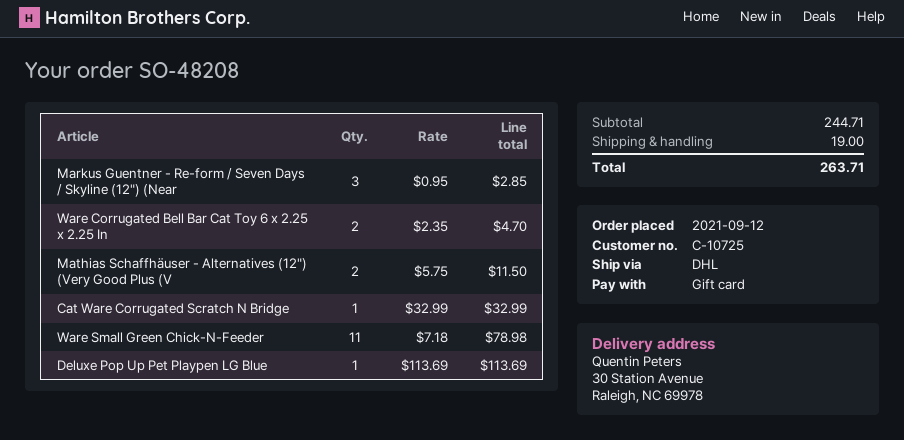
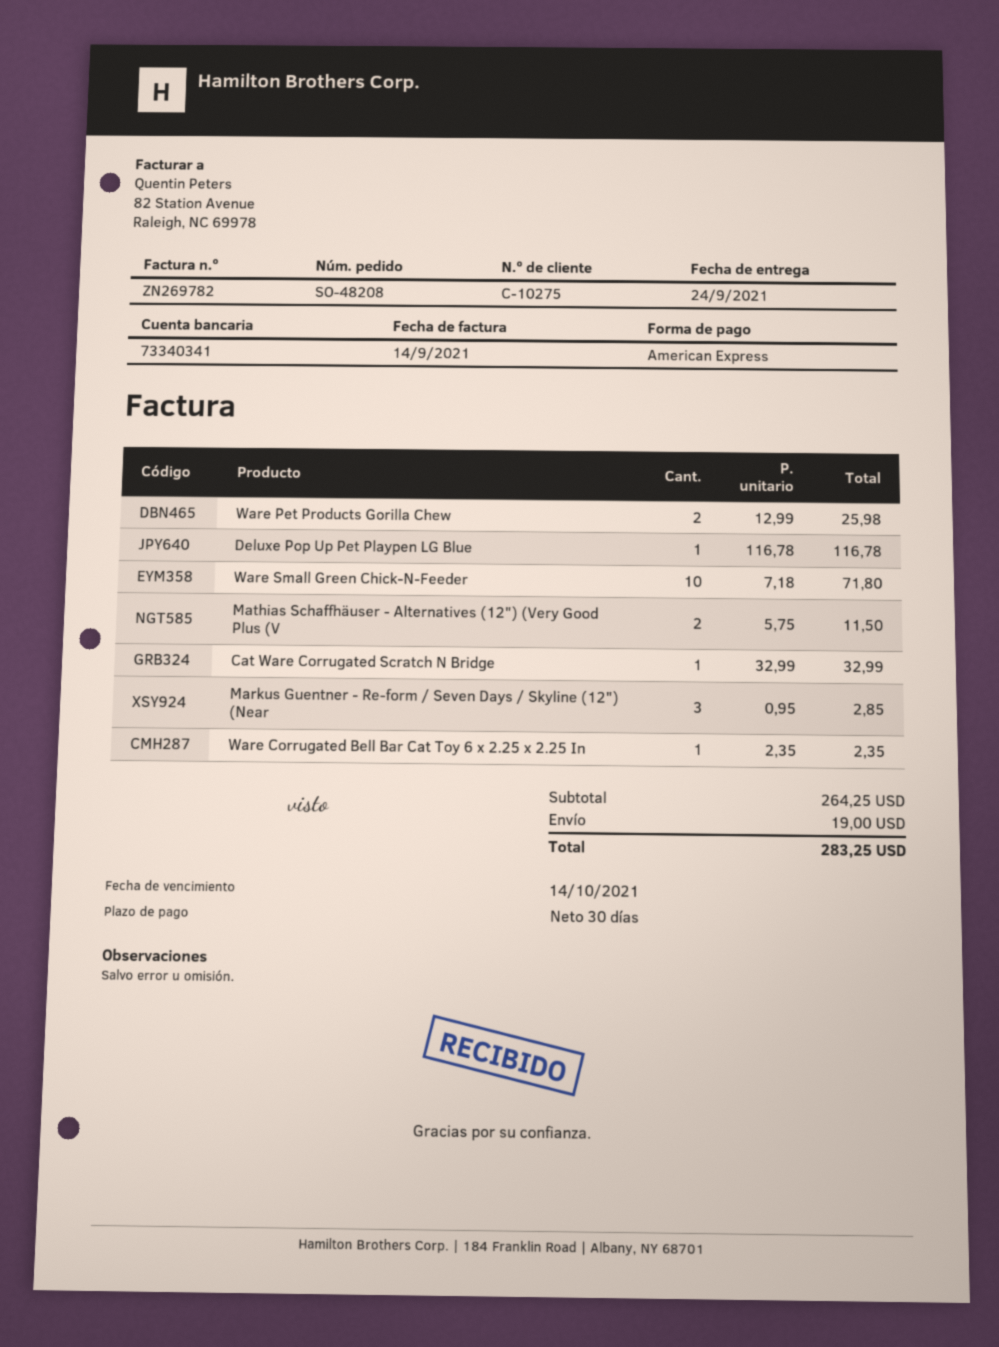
customer number: C-10725 -> C-10275
payment method: gift card -> American Express
Ware Corrugated Bell Bar Cat Toy 6 x 2.25 x 2.25 In: 2 x 2.35 = 4.70 -> 1 x 2.35 = 2.35
Ware Small Green Chick-N-Feeder: 11 x 7.18 = 78.98 -> 10 x 7.18 = 71.80
Deluxe Pop Up Pet Playpen LG Blue: 1 x 113.69 = 113.69 -> 1 x 116.78 = 116.78
Ware Pet Products Gorilla Chew: none -> 2 x 12.99 = 25.98
subtotal: 244.71 -> 264.25
total: 263.71 -> 283.25

